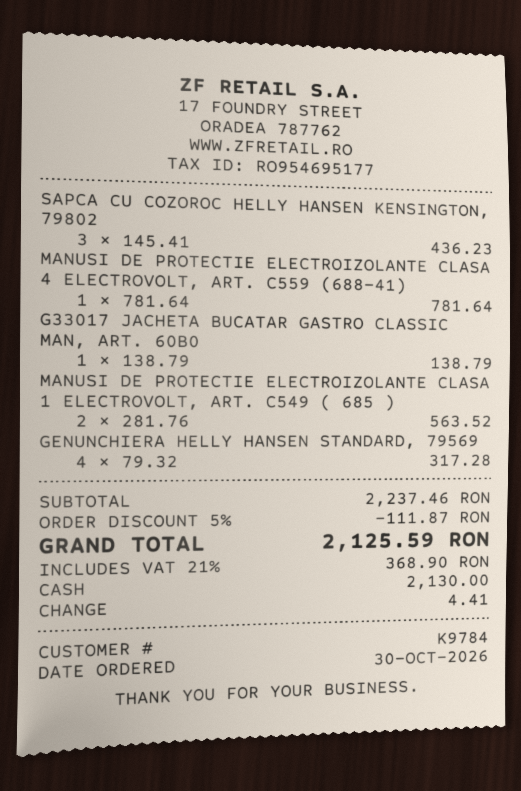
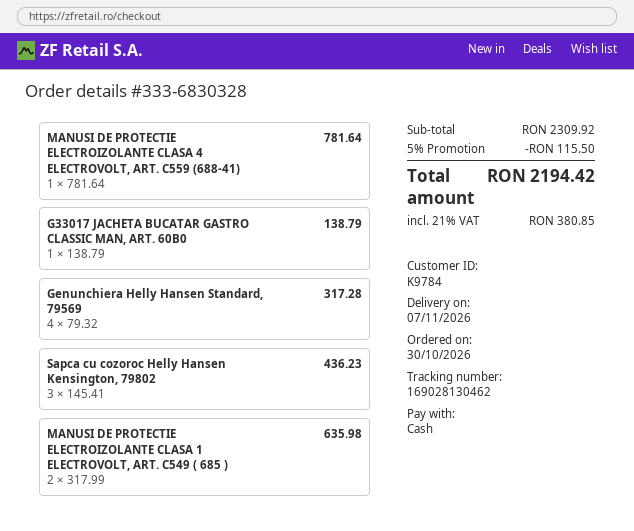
MANUSI DE PROTECTIE ELECTROIZOLANTE CLASA 1 ELECTROVOLT, ART. C549 ( 685 ): 2 x 281.76 = 563.52 -> 2 x 317.99 = 635.98
subtotal: 2237.46 -> 2309.92
discount: 5% = 111.87 -> 5% = 115.50
tax: 21% = 368.90 -> 21% = 380.85
total: 2125.59 -> 2194.42

